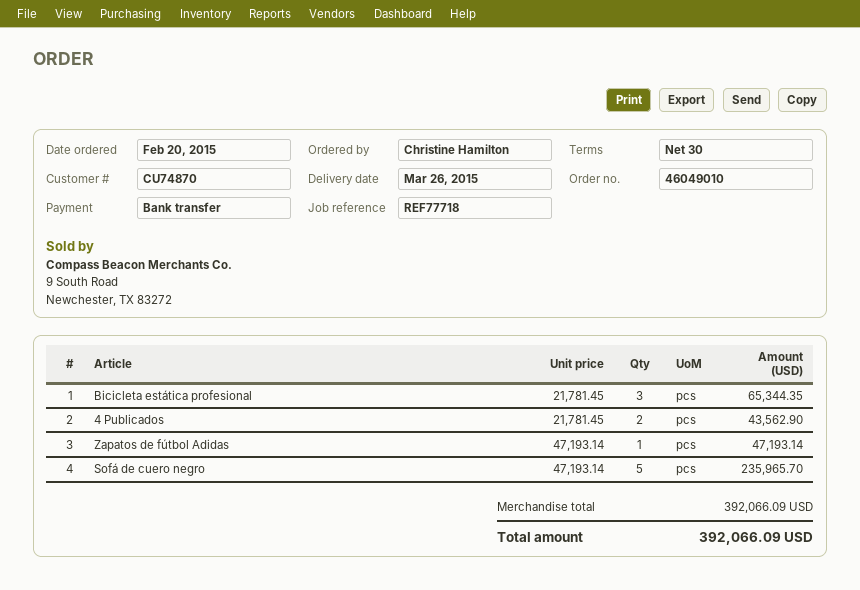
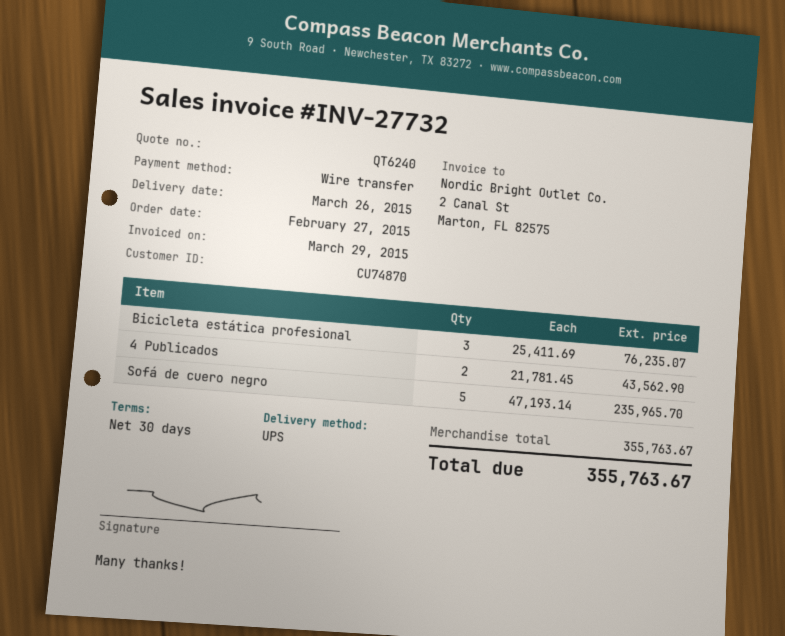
order date: 2015-02-20 -> 2015-02-27
Bicicleta estática profesional: 3 x 21781.45 = 65344.35 -> 3 x 25411.69 = 76235.07
Zapatos de fútbol Adidas: 1 x 47193.14 = 47193.14 -> none
subtotal: 392066.09 -> 355763.67
total: 392066.09 -> 355763.67

